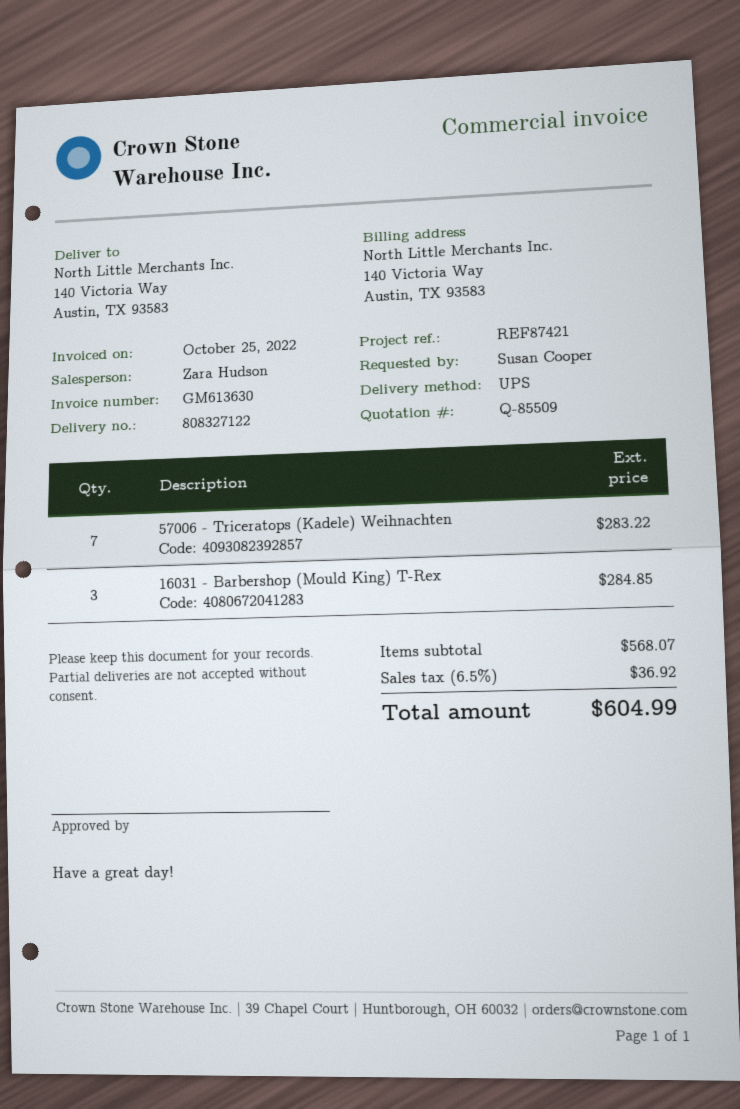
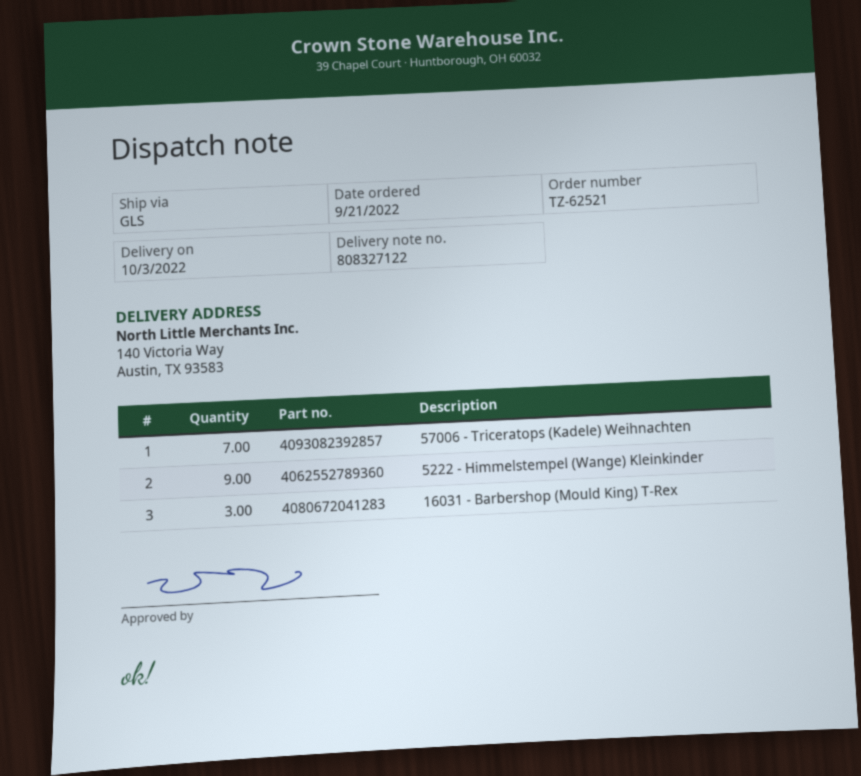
shipping method: UPS -> GLS
5222 - Himmelstempel (Wange) Kleinkinder: none -> 9

